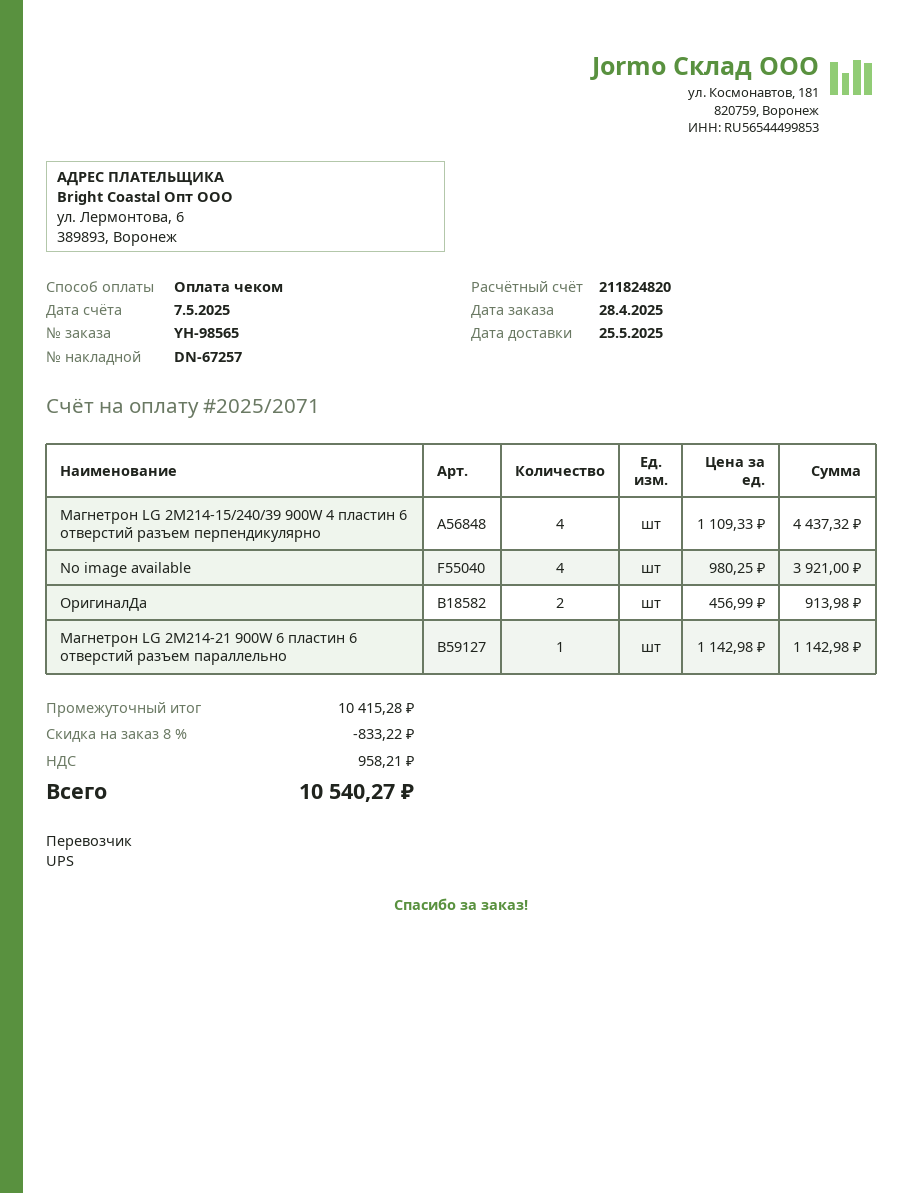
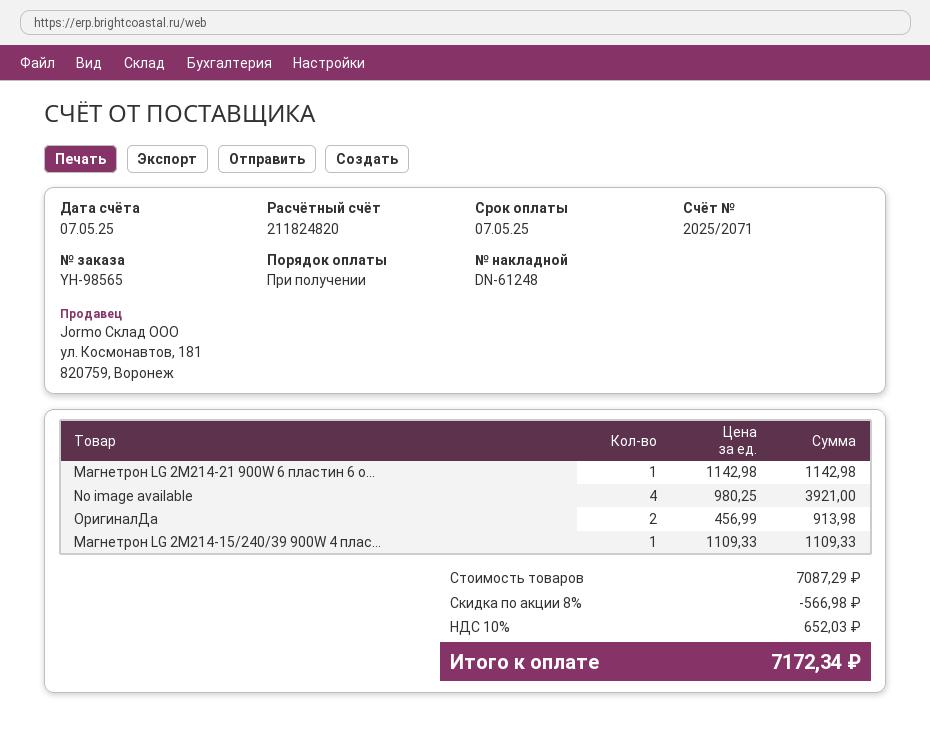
delivery note number: DN-67257 -> DN-61248
Магнетрон LG 2M214-15/240/39 900W 4 пластин 6 отверстий разъем перпендикулярно: 4 x 1109.33 = 4437.32 -> 1 x 1109.33 = 1109.33
subtotal: 10415.28 -> 7087.29
discount: 8% = 833.22 -> 8% = 566.98
tax: 958.21 -> 652.03
total: 10540.27 -> 7172.34

